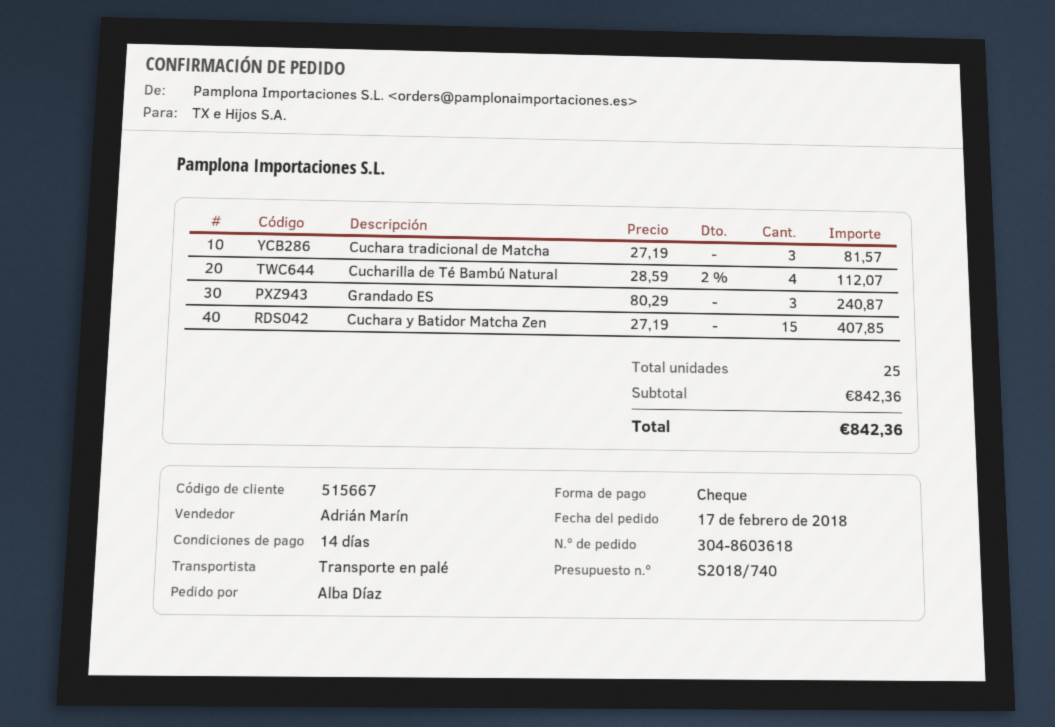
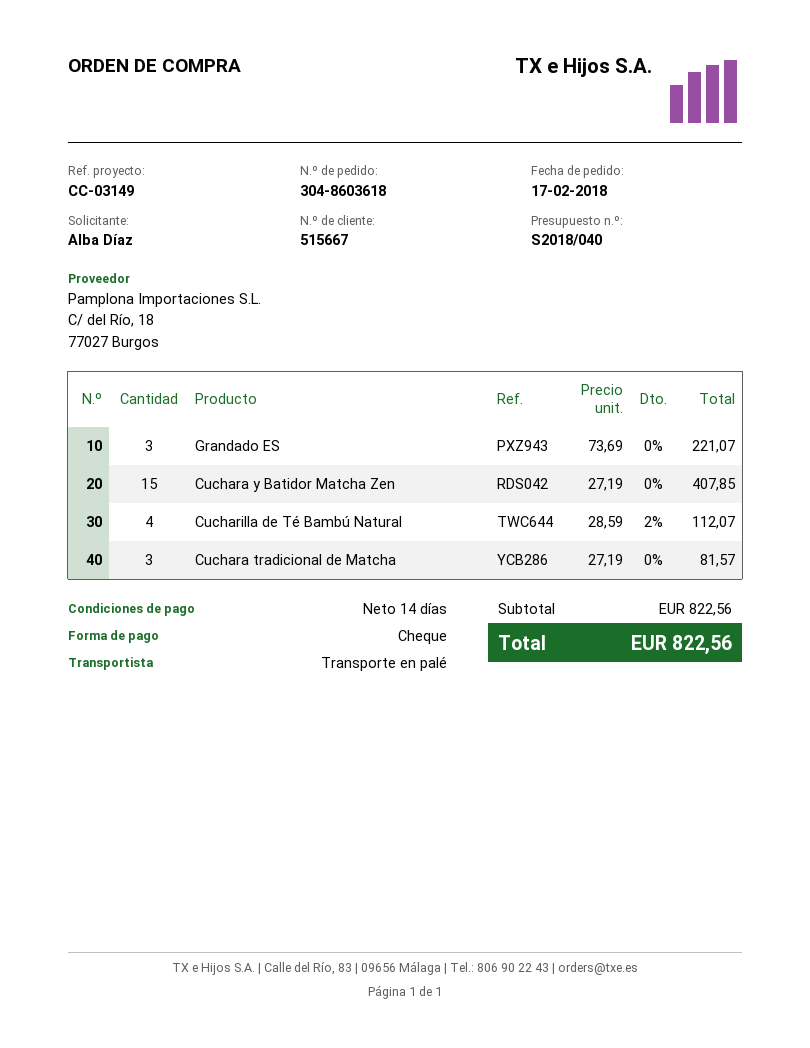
quote number: S2018/740 -> S2018/040
Grandado ES: 3 x 80.29 = 240.87 -> 3 x 73.69 = 221.07
subtotal: 842.36 -> 822.56
total: 842.36 -> 822.56

